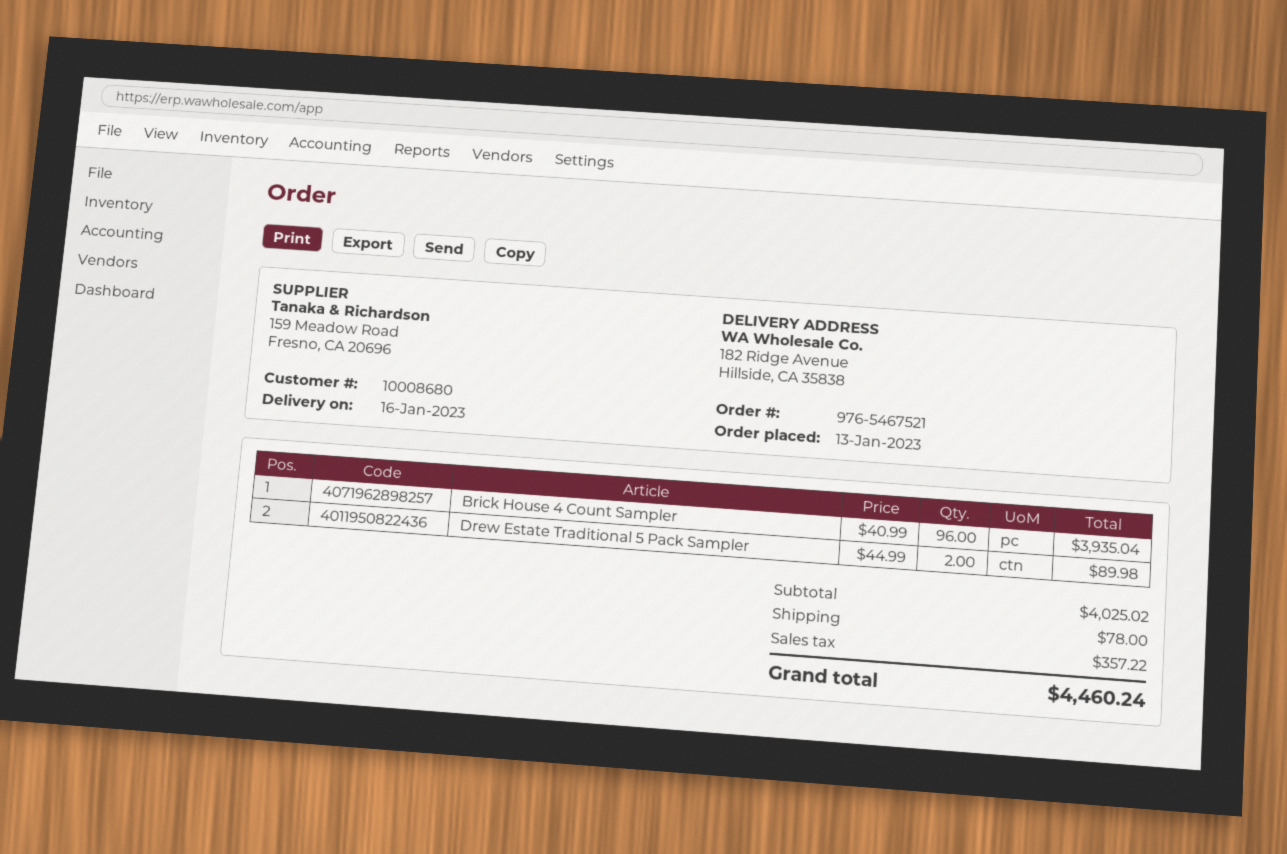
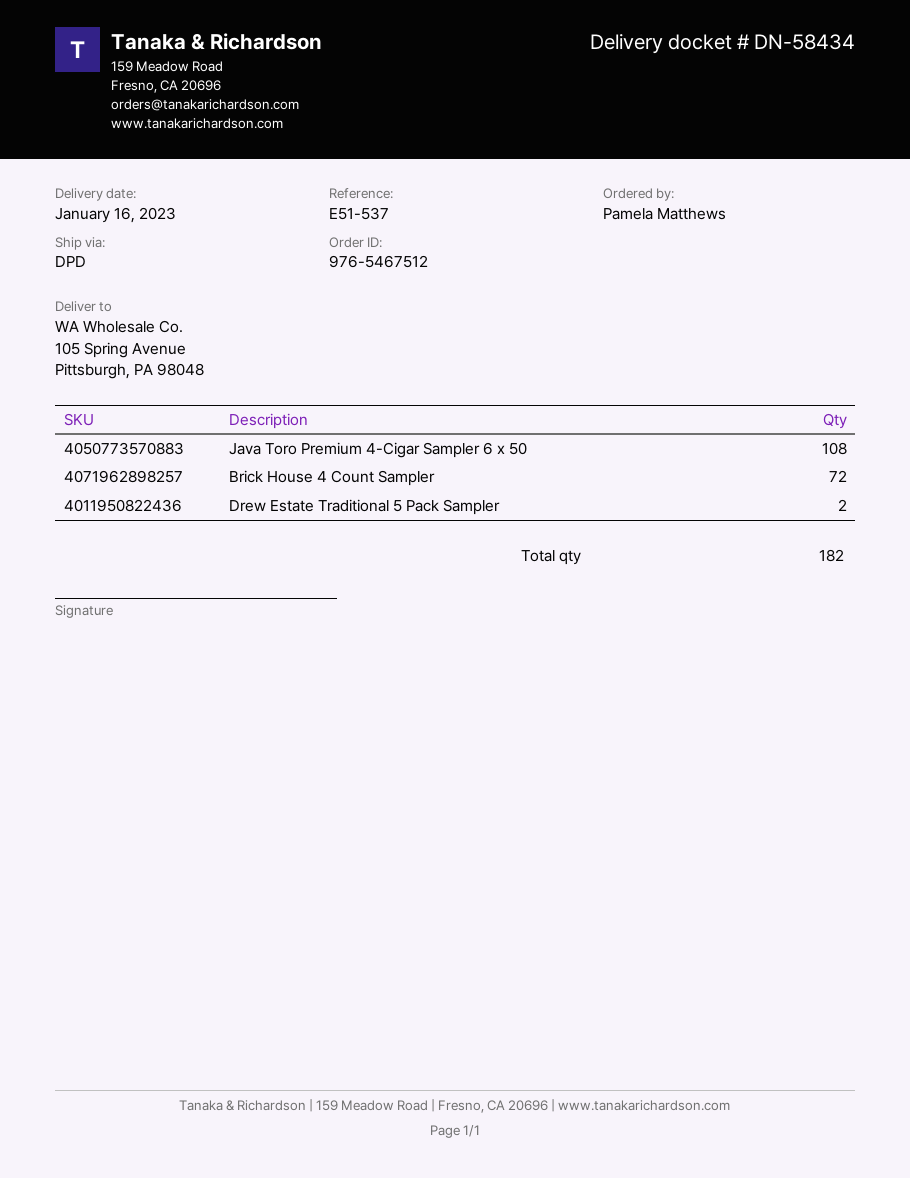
order number: 976-5467521 -> 976-5467512
ship to: 182 Ridge Avenue, Hillside, CA 35838 -> 105 Spring Avenue, Pittsburgh, PA 98048
Brick House 4 Count Sampler: 96 -> 72
Java Toro Premium 4-Cigar Sampler 6 x 50: none -> 108

